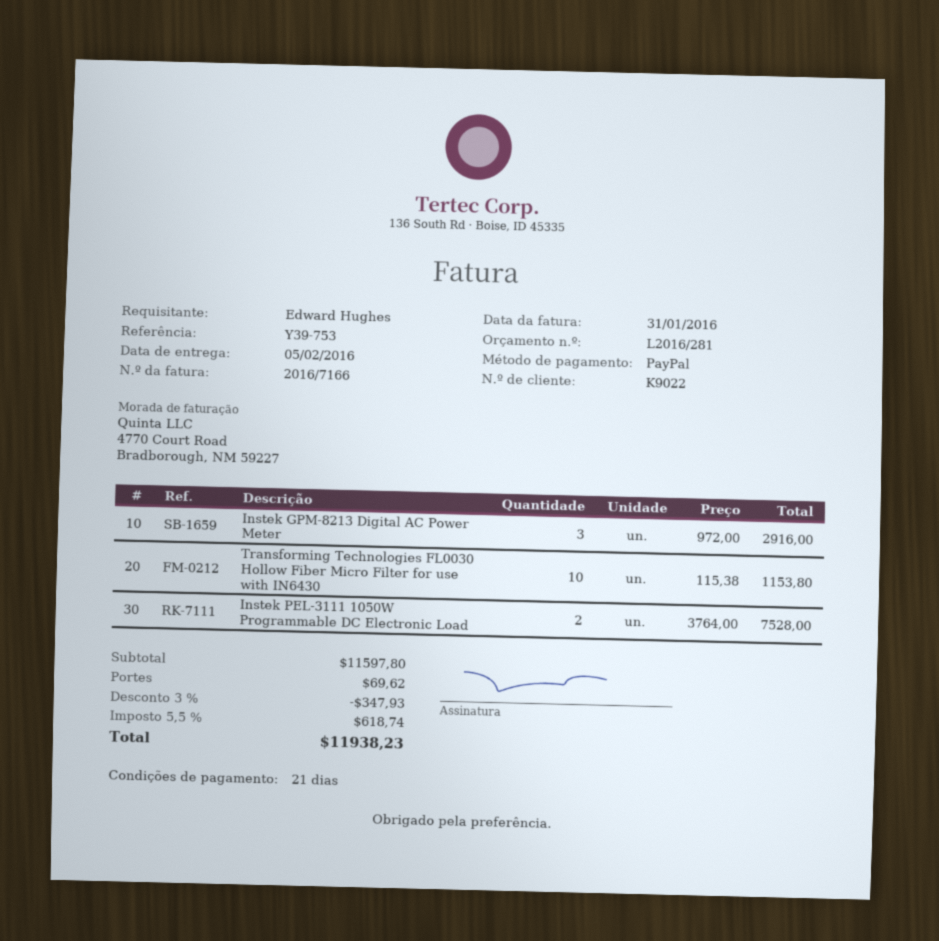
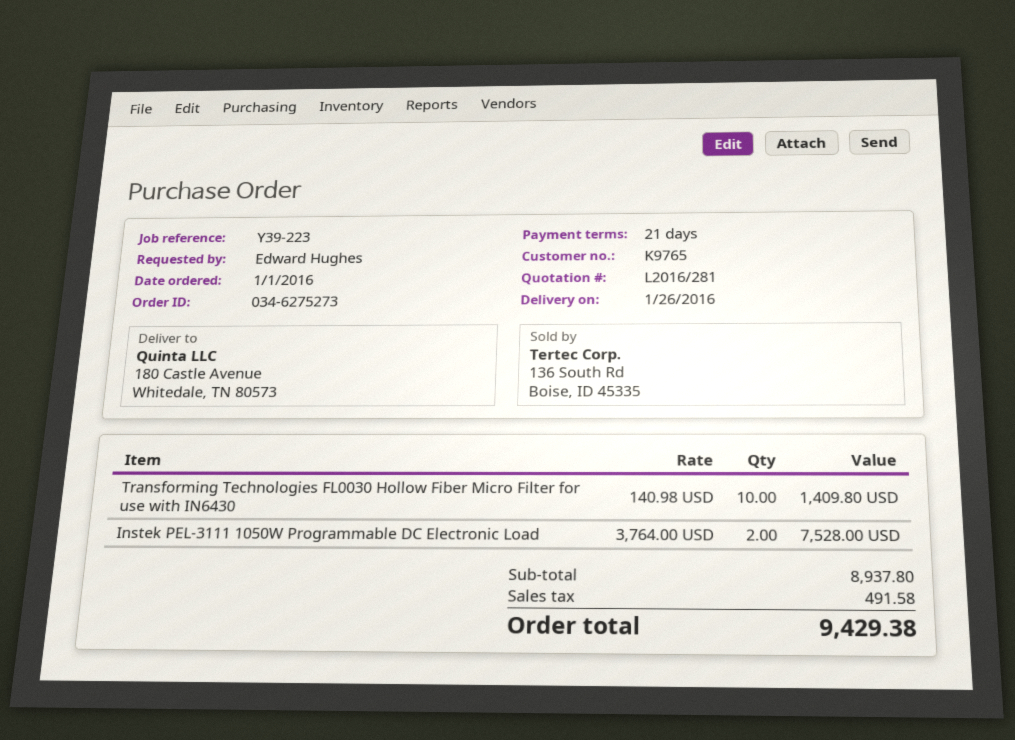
delivery date: 2016-02-05 -> 2016-01-26
customer number: K9022 -> K9765
reference: Y39-753 -> Y39-223
Instek GPM-8213 Digital AC Power Meter: 3 x 972.00 = 2916.00 -> none
Transforming Technologies FL0030 Hollow Fiber Micro Filter for use with IN6430: 10 x 115.38 = 1153.80 -> 10 x 140.98 = 1409.80
subtotal: 11597.80 -> 8937.80
discount: 3% = 347.93 -> none
shipping: 69.62 -> none
tax: 618.74 -> 491.58
total: 11938.23 -> 9429.38

